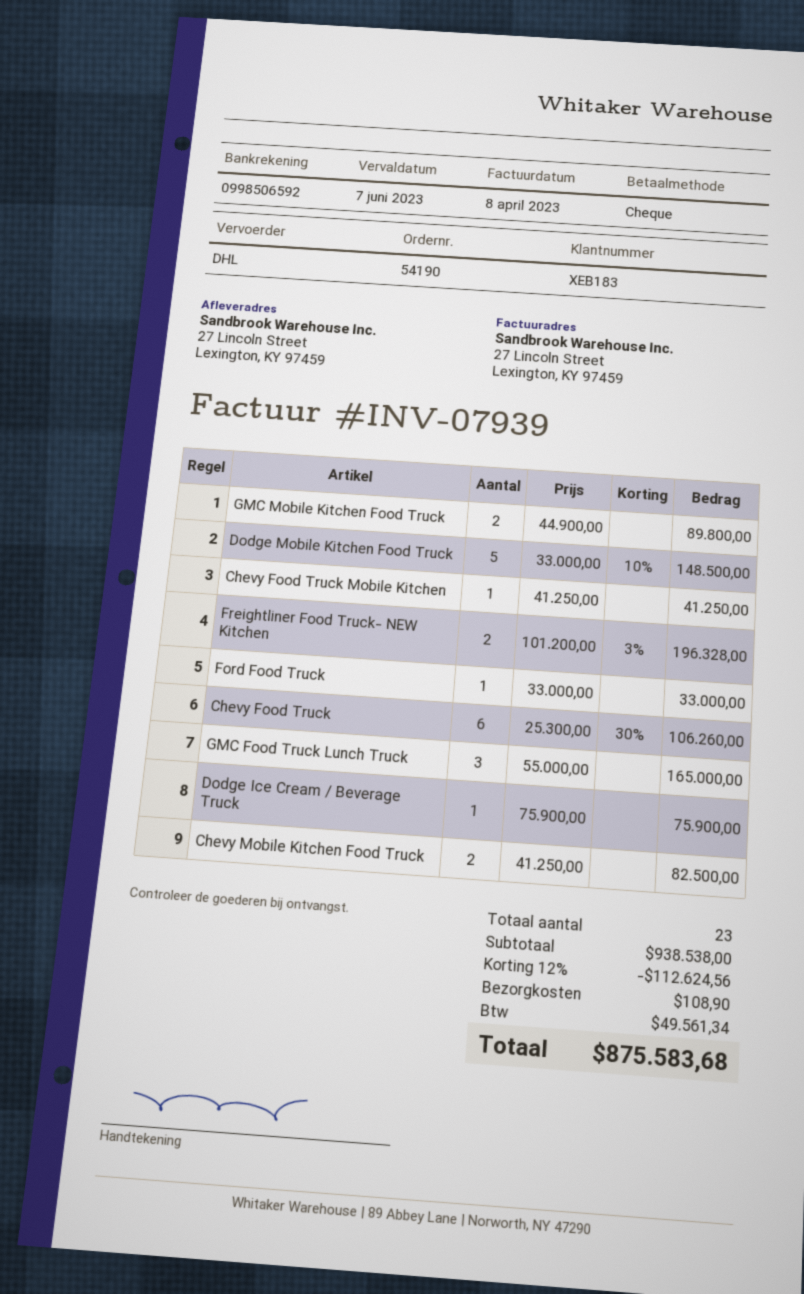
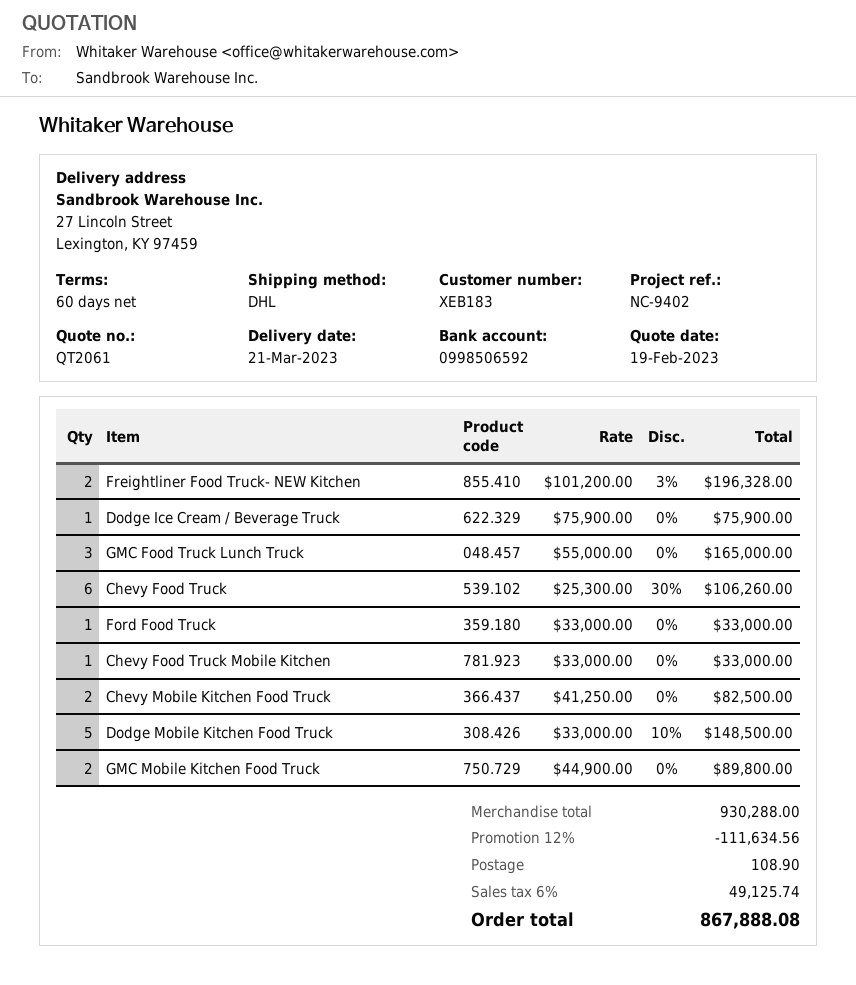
Chevy Food Truck Mobile Kitchen: 1 x 41250.00 = 41250.00 -> 1 x 33000.00 = 33000.00
subtotal: 938538.00 -> 930288.00
discount: 12% = 112624.56 -> 12% = 111634.56
tax: 49561.34 -> 49125.74
total: 875583.68 -> 867888.08

